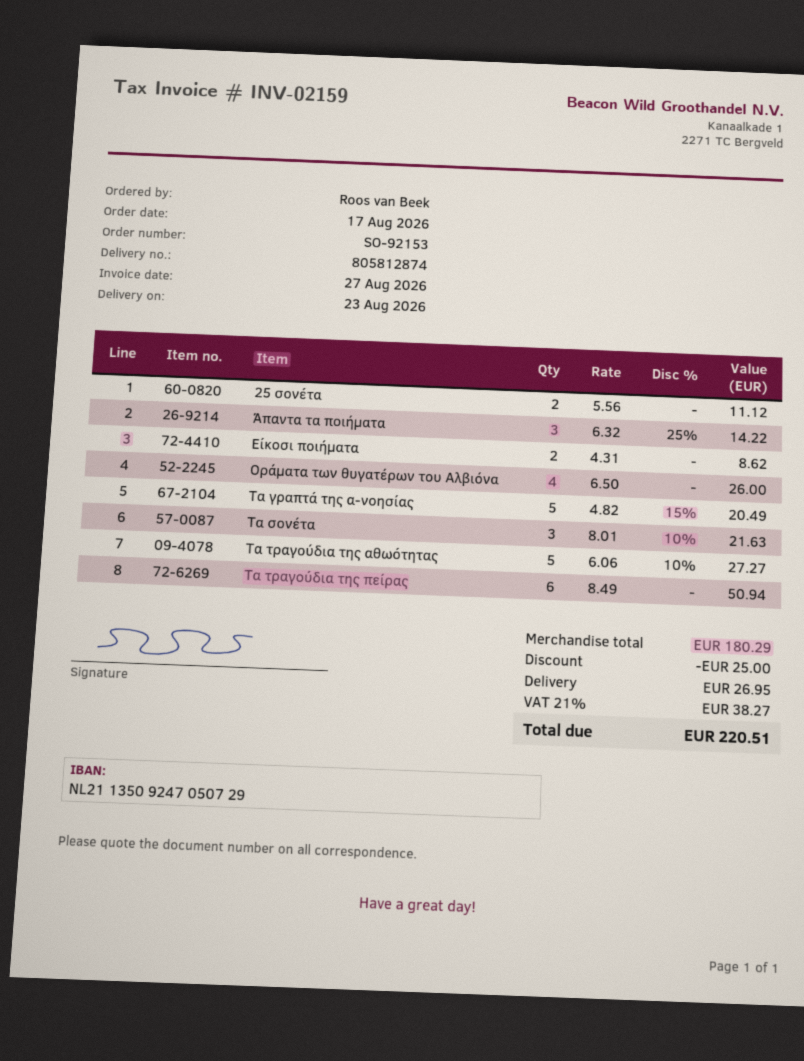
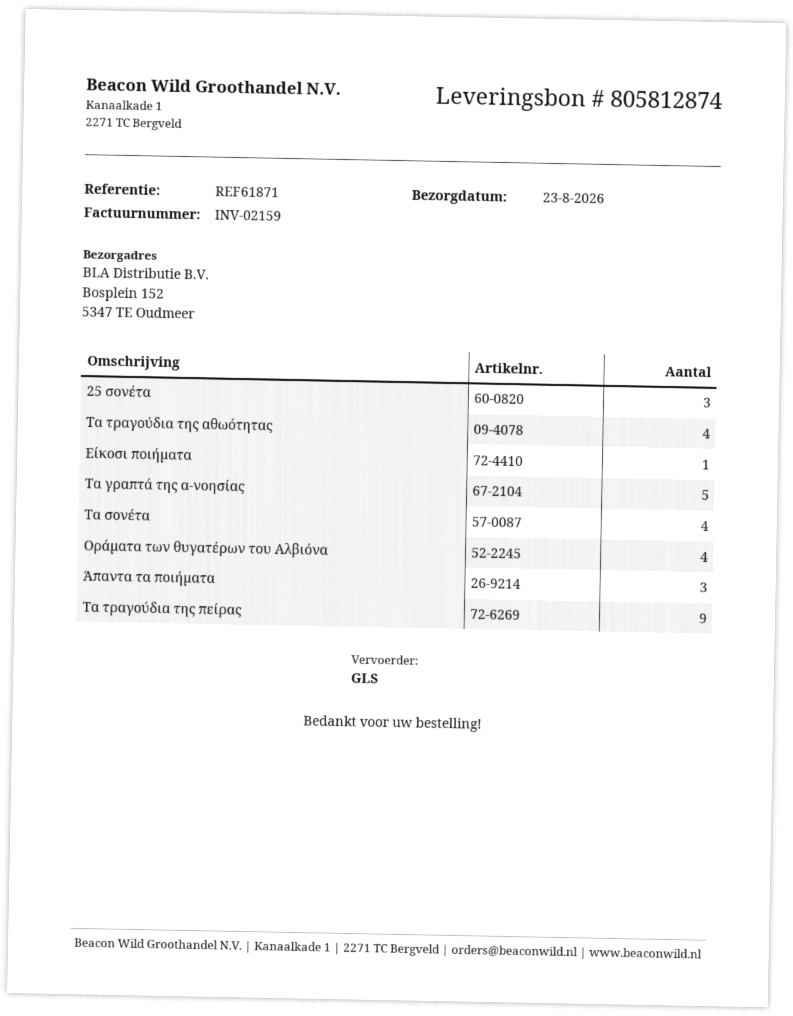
25 σονέτα: 2 -> 3
Είκοσι ποιήματα: 2 -> 1
Τα σονέτα: 3 -> 4
Τα τραγούδια της αθωότητας: 5 -> 4
Τα τραγούδια της πείρας: 6 -> 9

